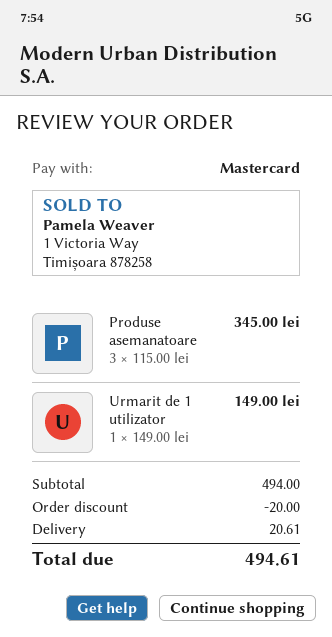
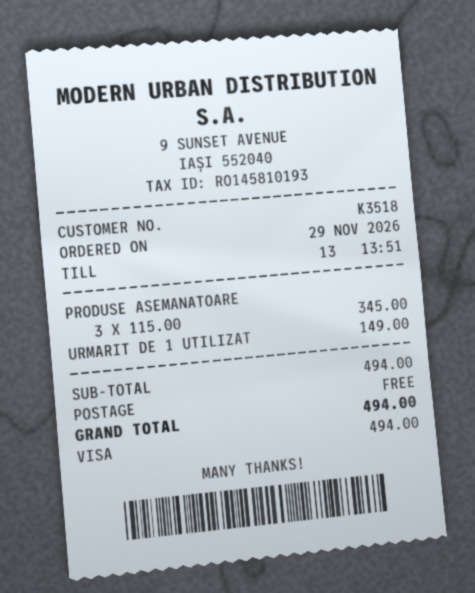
payment method: Mastercard -> Visa
discount: 20.00 -> none
shipping: 20.61 -> 0.00
total: 494.61 -> 494.00

